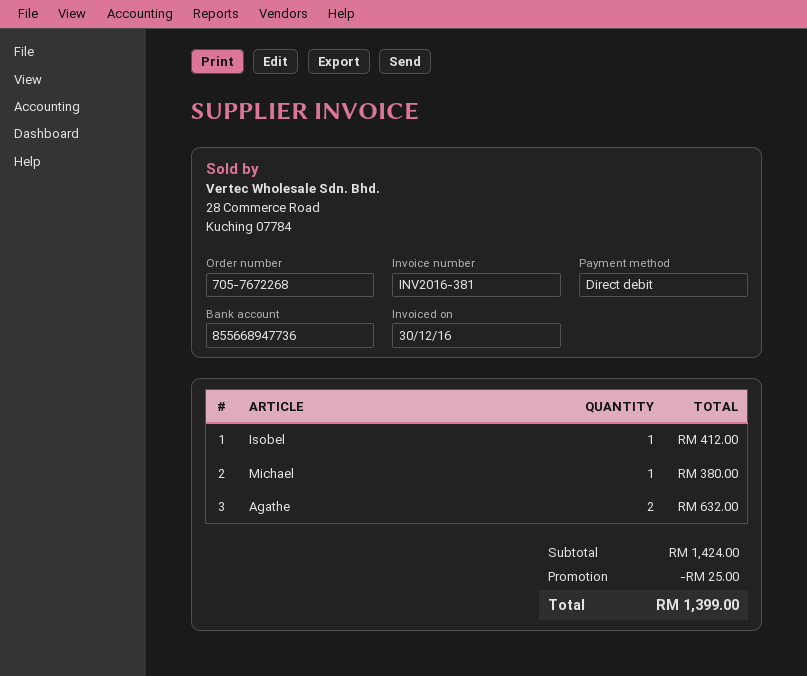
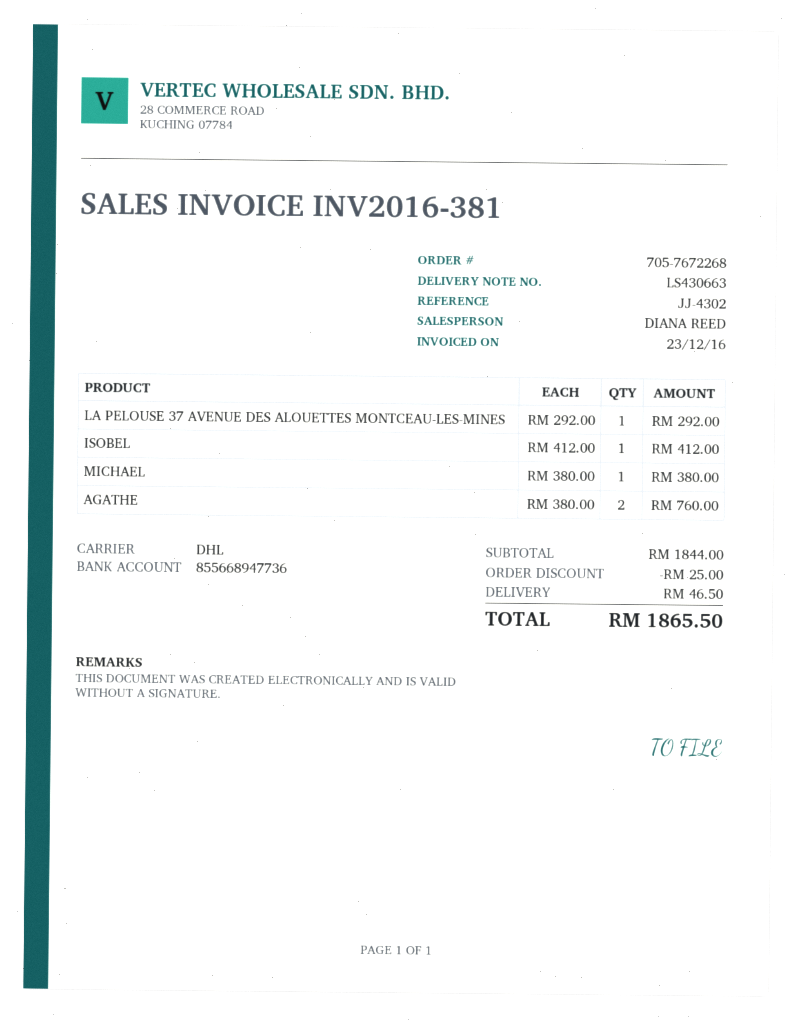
invoice date: 2016-12-30 -> 2016-12-23
Agathe: 2 for 632.00 -> 2 for 760.00
LA PELOUSE 37 AVENUE DES ALOUETTES MONTCEAU-LES-MINES: none -> 1 for 292.00
subtotal: 1424.00 -> 1844.00
shipping: none -> 46.50
total: 1399.00 -> 1865.50

